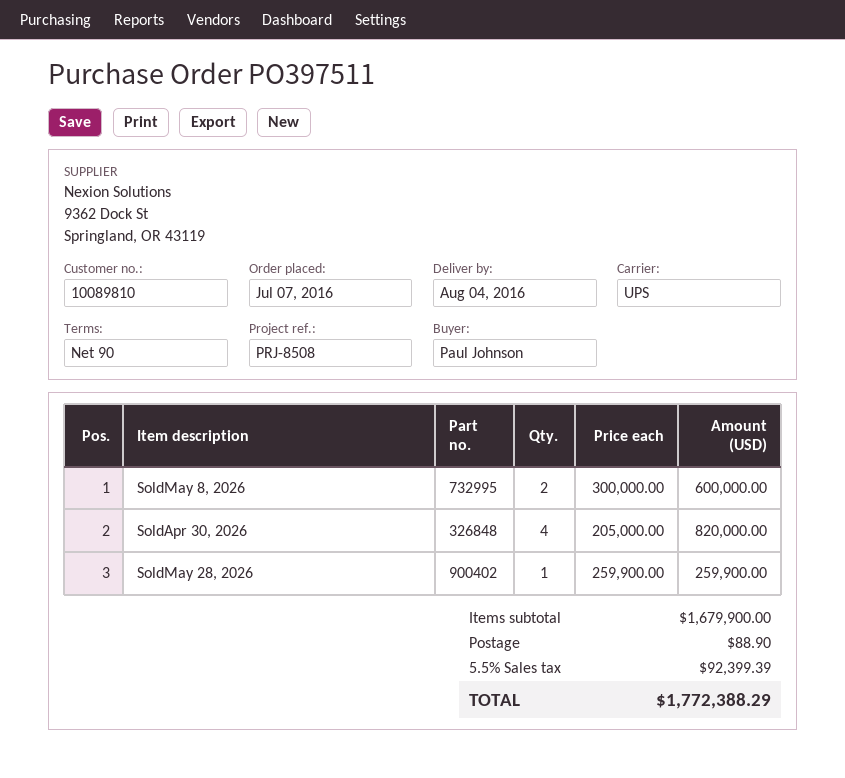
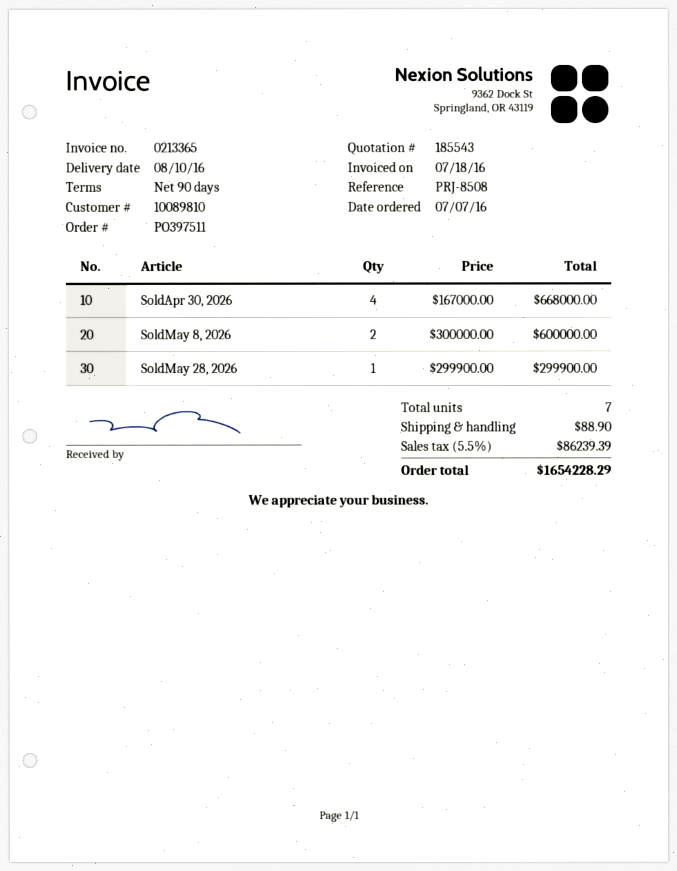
delivery date: 2016-08-04 -> 2016-08-10
SoldApr 30, 2026: 4 x 205000.00 = 820000.00 -> 4 x 167000.00 = 668000.00
SoldMay 28, 2026: 1 x 259900.00 = 259900.00 -> 1 x 299900.00 = 299900.00
tax: 5.5% = 92399.39 -> 5.5% = 86239.39
total: 1772388.29 -> 1654228.29

